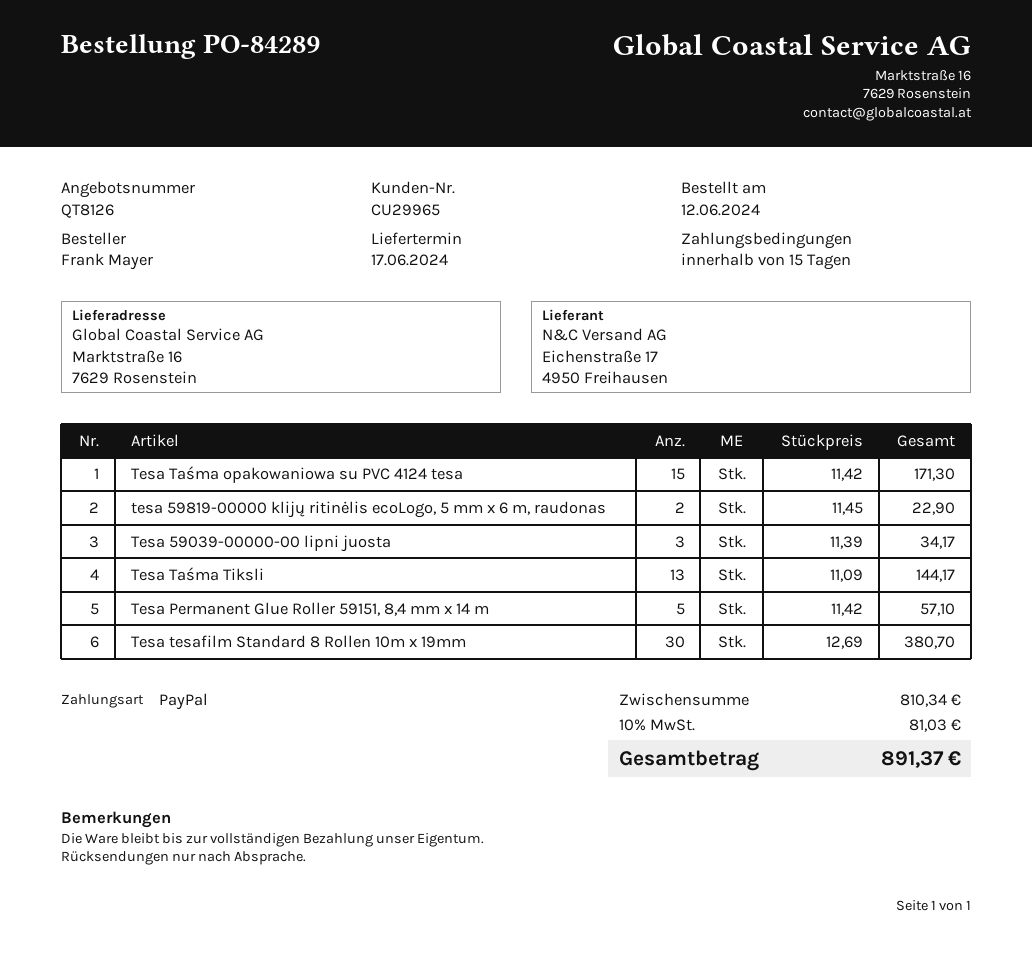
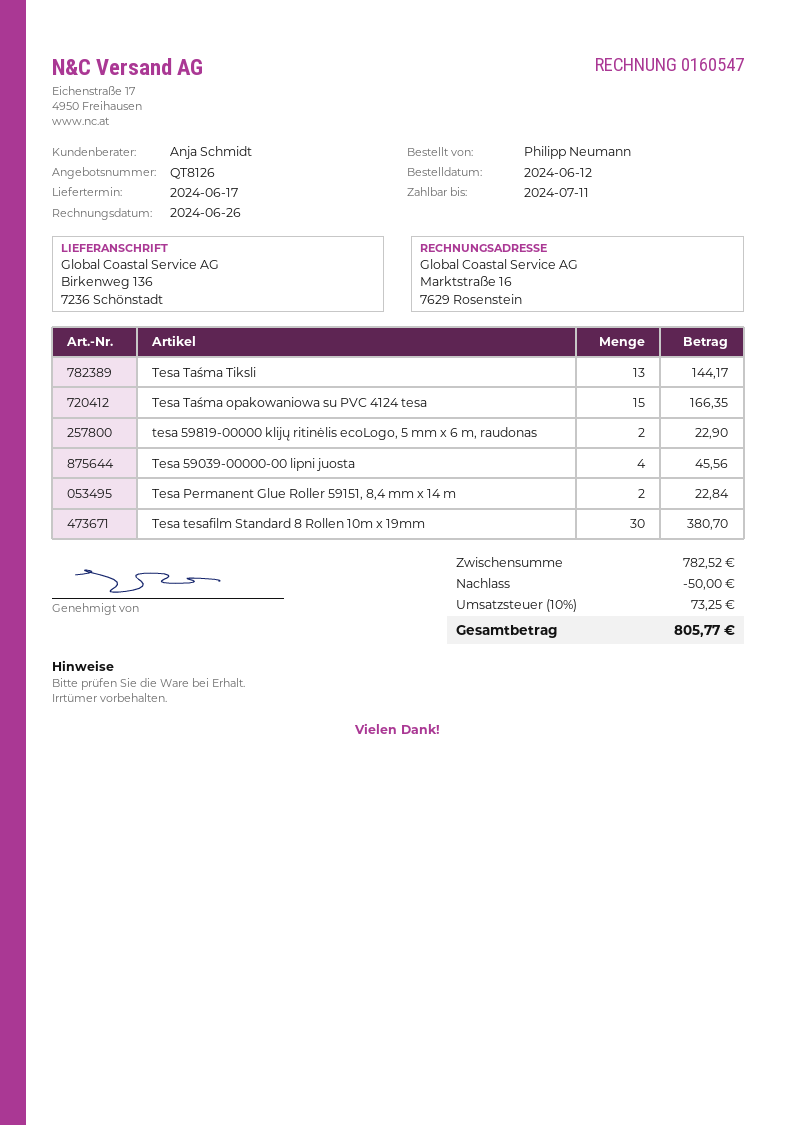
ordered by: Frank Mayer -> Philipp Neumann
ship to: Marktstraße 16, 7629 Rosenstein -> Birkenweg 136, 7236 Schönstadt
Tesa Taśma opakowaniowa su PVC 4124 tesa: 15 for 171.30 -> 15 for 166.35
Tesa 59039-00000-00 lipni juosta: 3 for 34.17 -> 4 for 45.56
Tesa Permanent Glue Roller 59151, 8,4 mm x 14 m: 5 for 57.10 -> 2 for 22.84
subtotal: 810.34 -> 782.52
discount: none -> 50.00
tax: 10% = 81.03 -> 10% = 73.25
total: 891.37 -> 805.77

